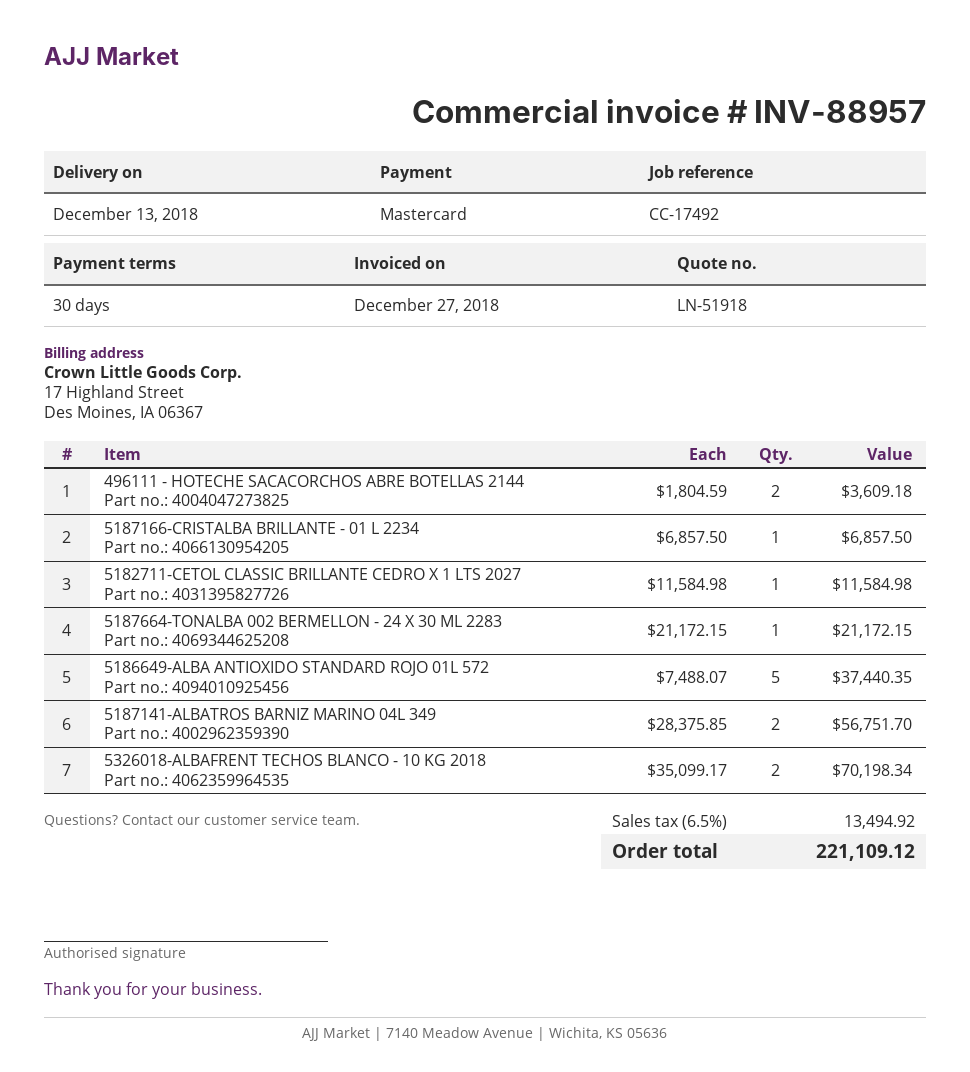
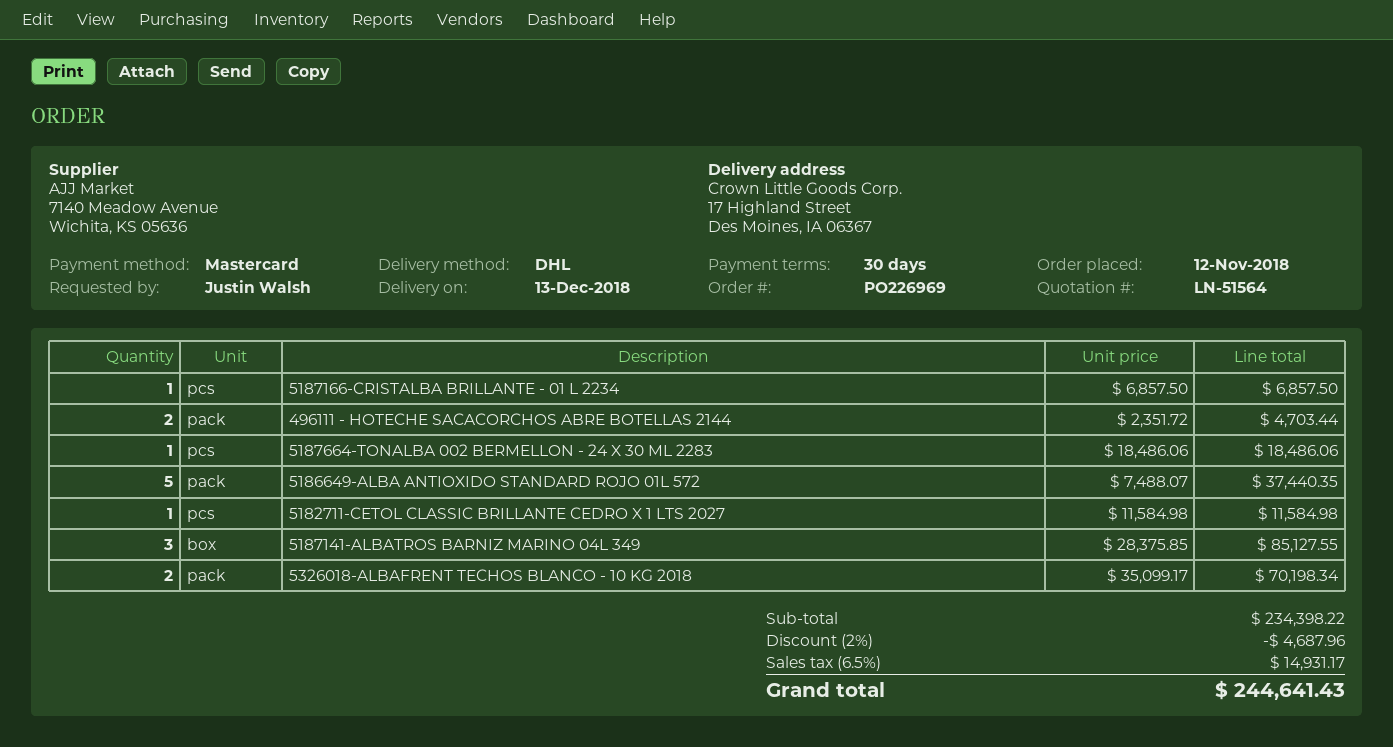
quote number: LN-51918 -> LN-51564
496111 - HOTECHE SACACORCHOS ABRE BOTELLAS 2144: 2 x 1804.59 = 3609.18 -> 2 x 2351.72 = 4703.44
5187664-TONALBA 002 BERMELLON - 24 X 30 ML 2283: 1 x 21172.15 = 21172.15 -> 1 x 18486.06 = 18486.06
5187141-ALBATROS BARNIZ MARINO 04L 349: 2 x 28375.85 = 56751.70 -> 3 x 28375.85 = 85127.55
discount: none -> 2% = 4687.96
tax: 6.5% = 13494.92 -> 6.5% = 14931.17
total: 221109.12 -> 244641.43

